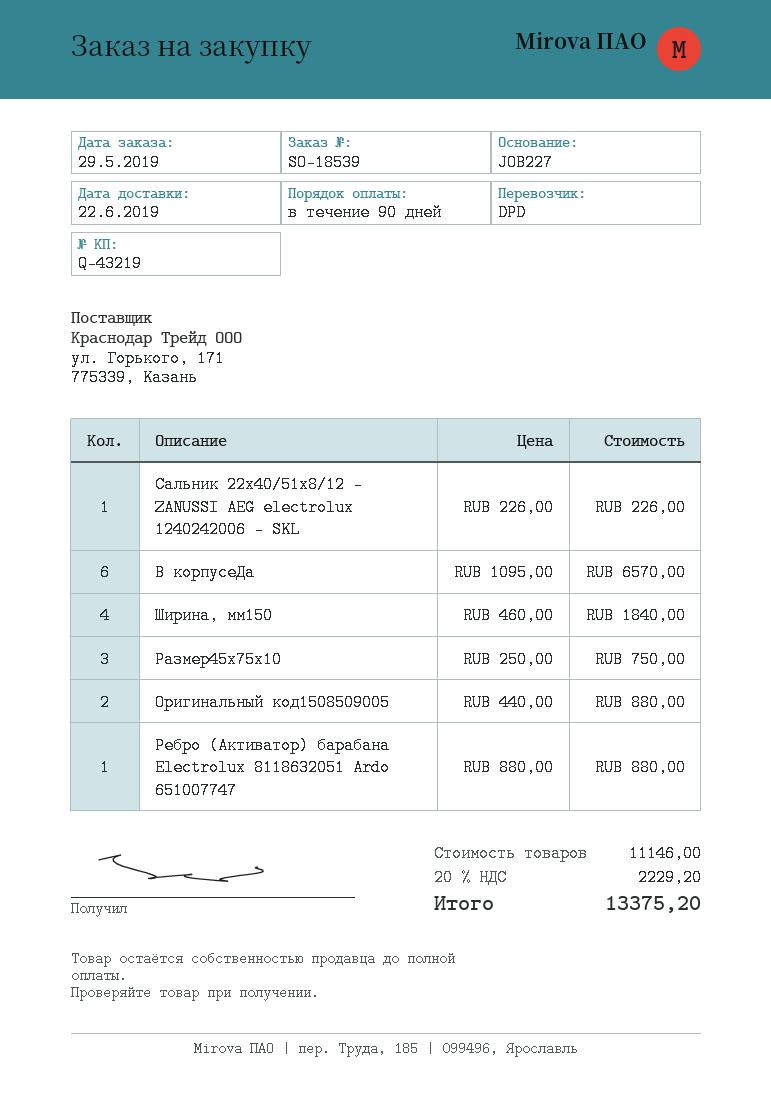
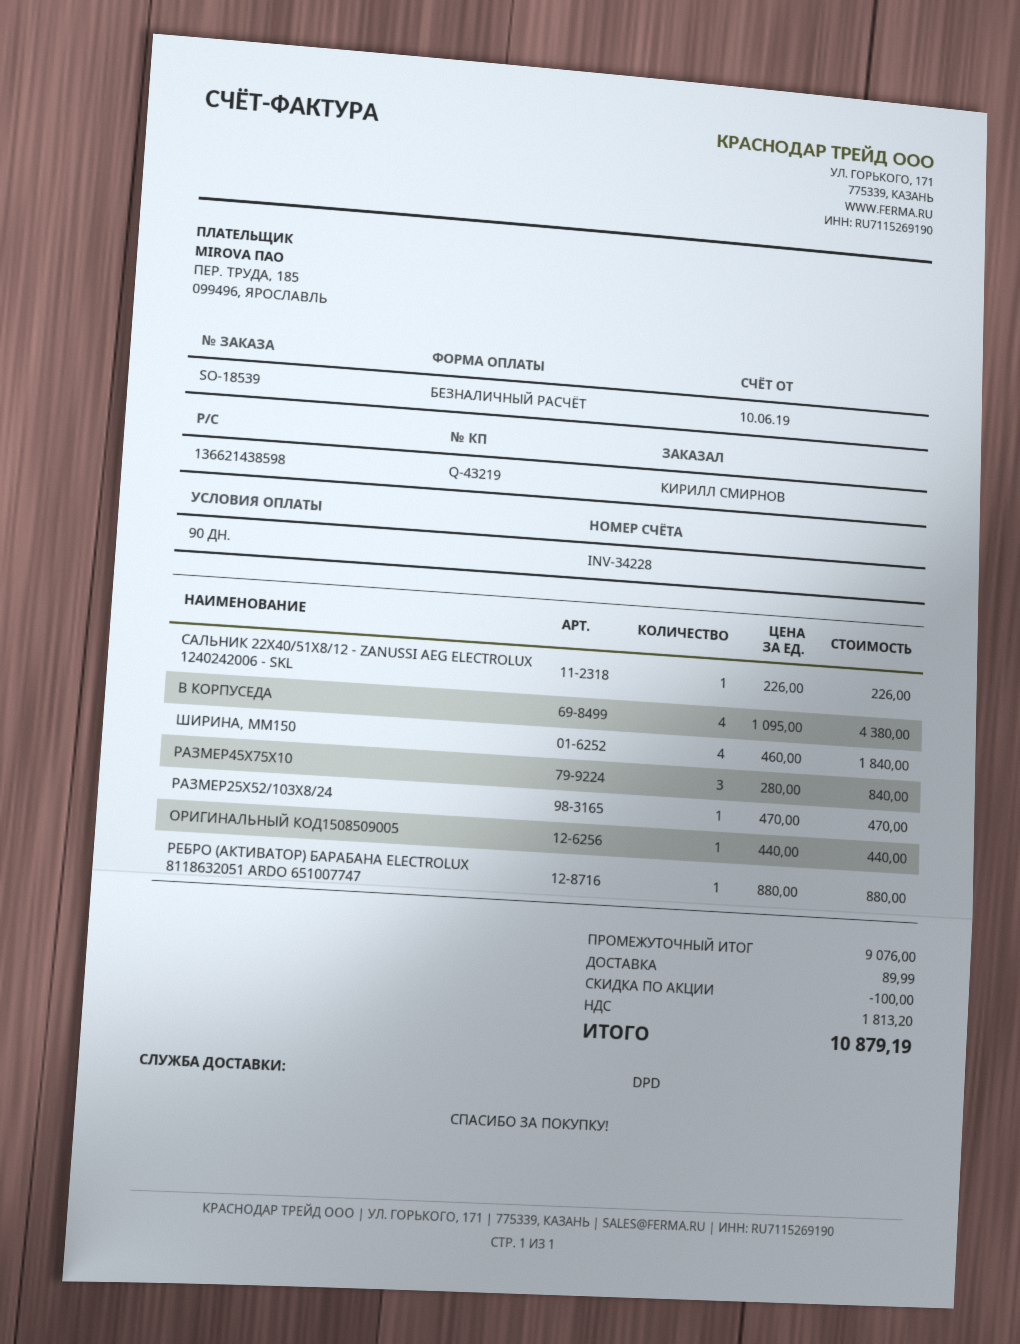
В корпусеДа: 6 x 1095.00 = 6570.00 -> 4 x 1095.00 = 4380.00
Размер45x75x10: 3 x 250.00 = 750.00 -> 3 x 280.00 = 840.00
Оригинальный код1508509005: 2 x 440.00 = 880.00 -> 1 x 440.00 = 440.00
РАЗМЕР25X52/103X8/24: none -> 1 x 470.00 = 470.00
subtotal: 11146.00 -> 9076.00
discount: none -> 100.00
shipping: none -> 89.99
tax: 2229.20 -> 1813.20
total: 13375.20 -> 10879.19

